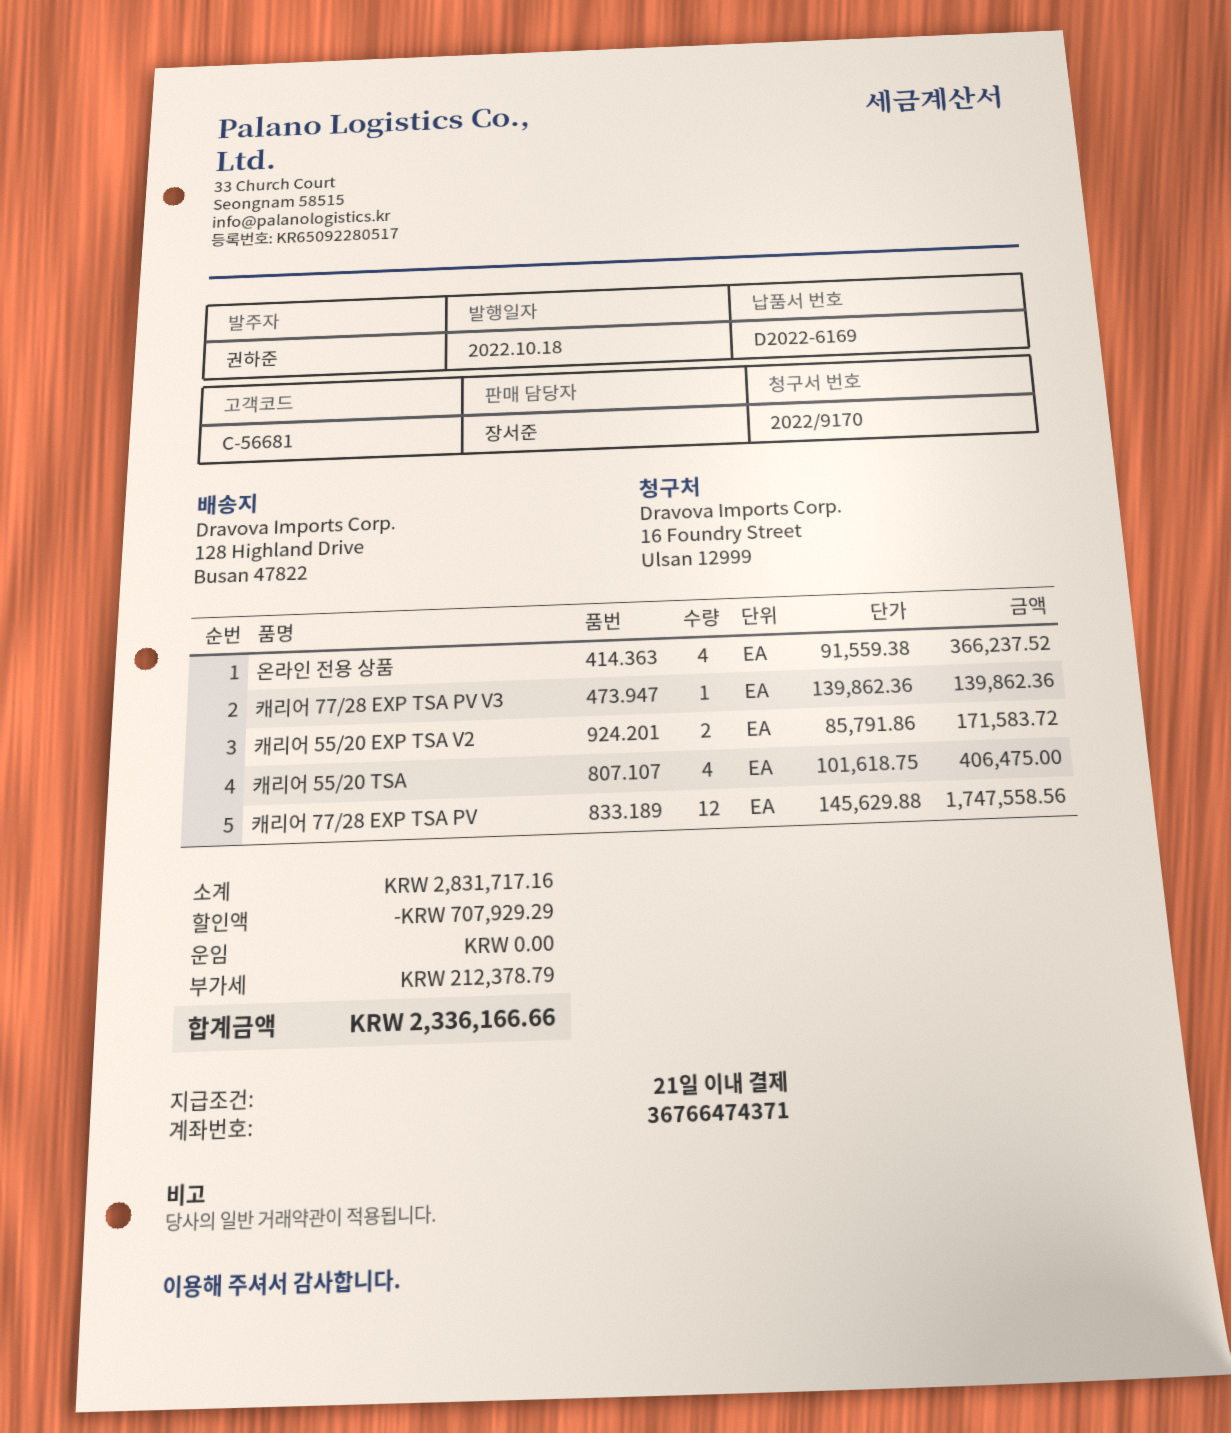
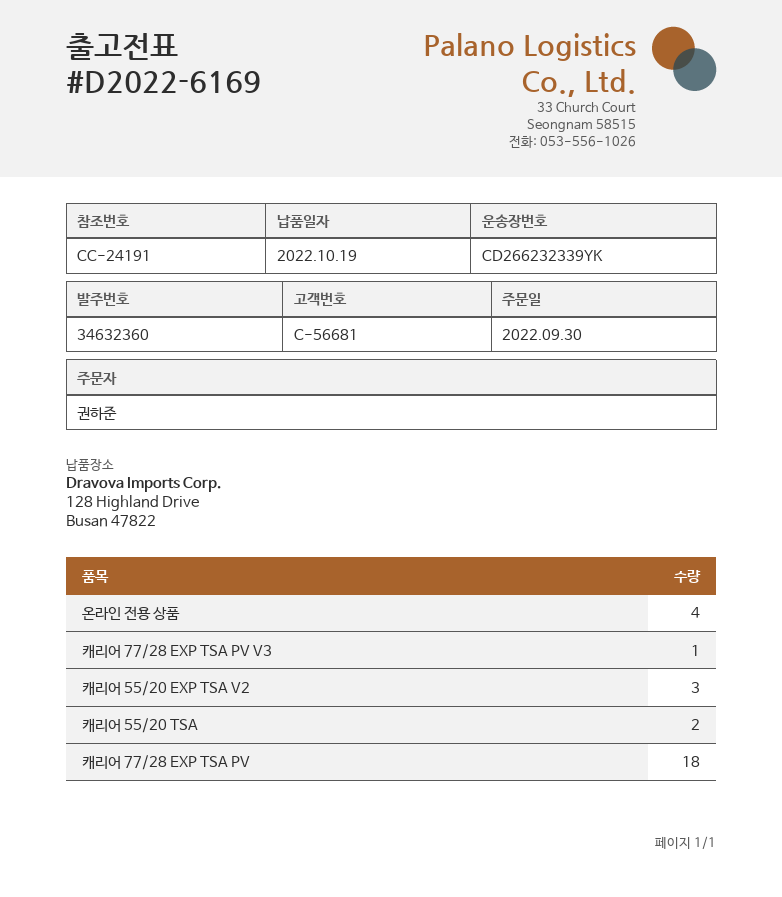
캐리어 55/20 EXP TSA V2: 2 -> 3
캐리어 55/20 TSA: 4 -> 2
캐리어 77/28 EXP TSA PV: 12 -> 18

